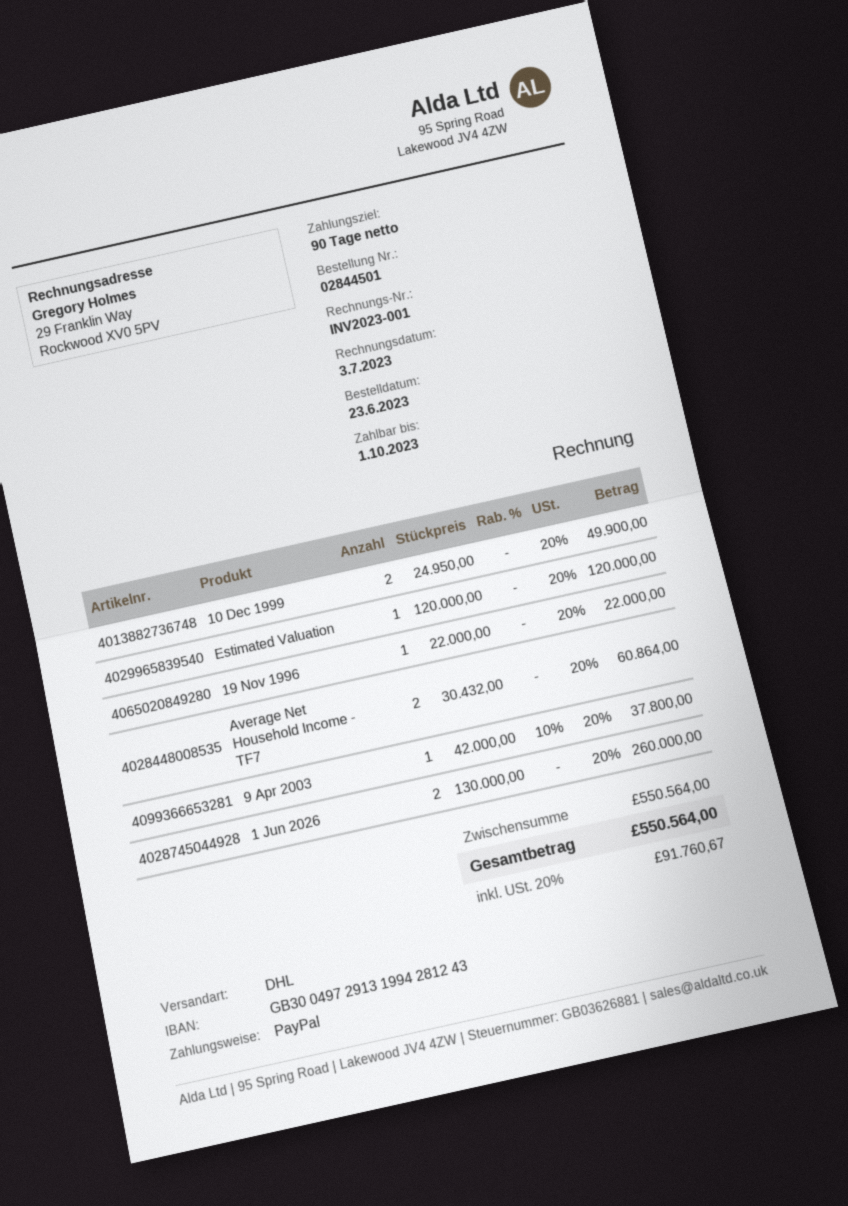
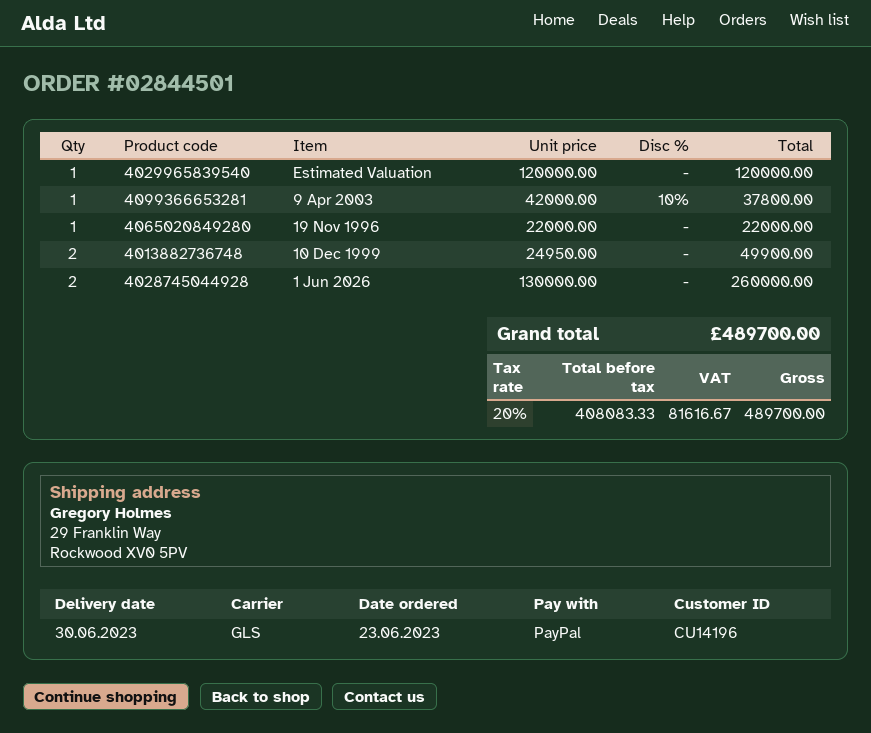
shipping method: DHL -> GLS
Average Net Household Income - TF7: 2 x 30432.00 = 60864.00 -> none
tax: 20% = 91760.67 -> 20% = 81616.67
total: 550564.00 -> 489700.00

